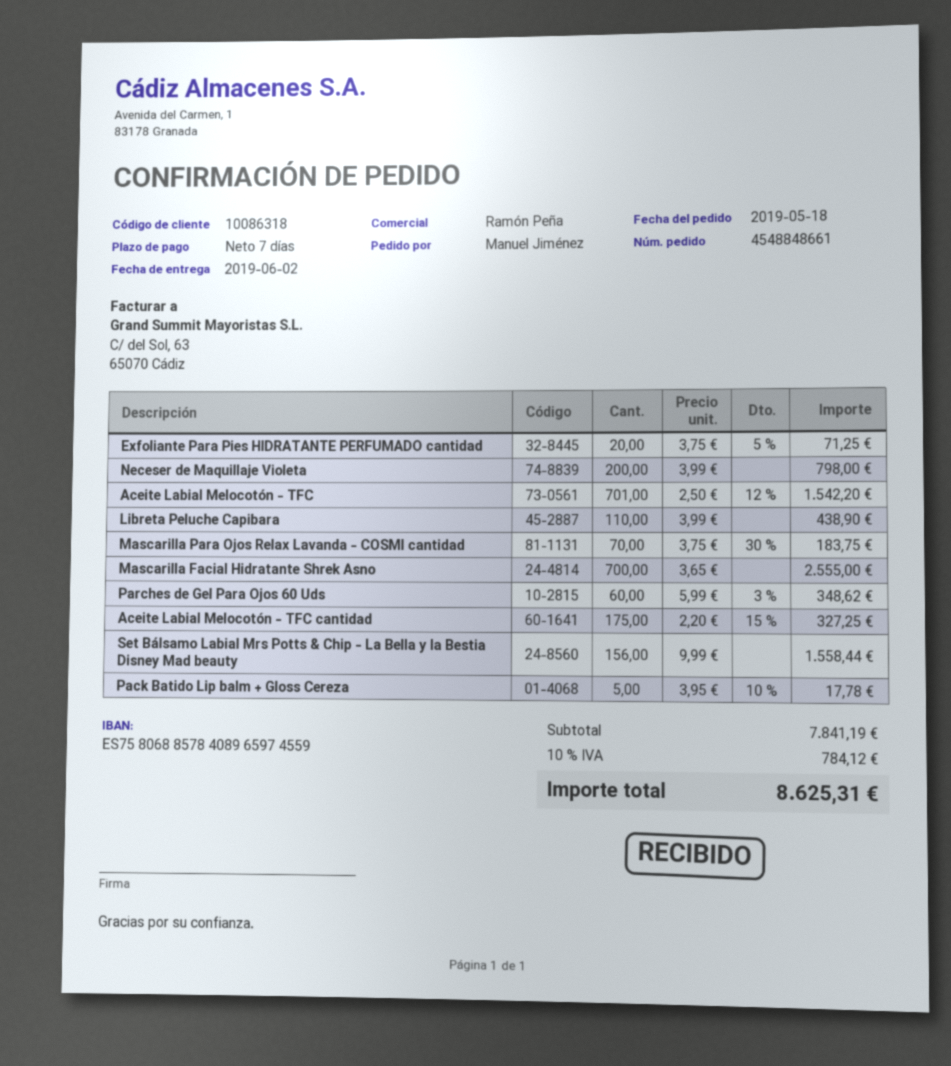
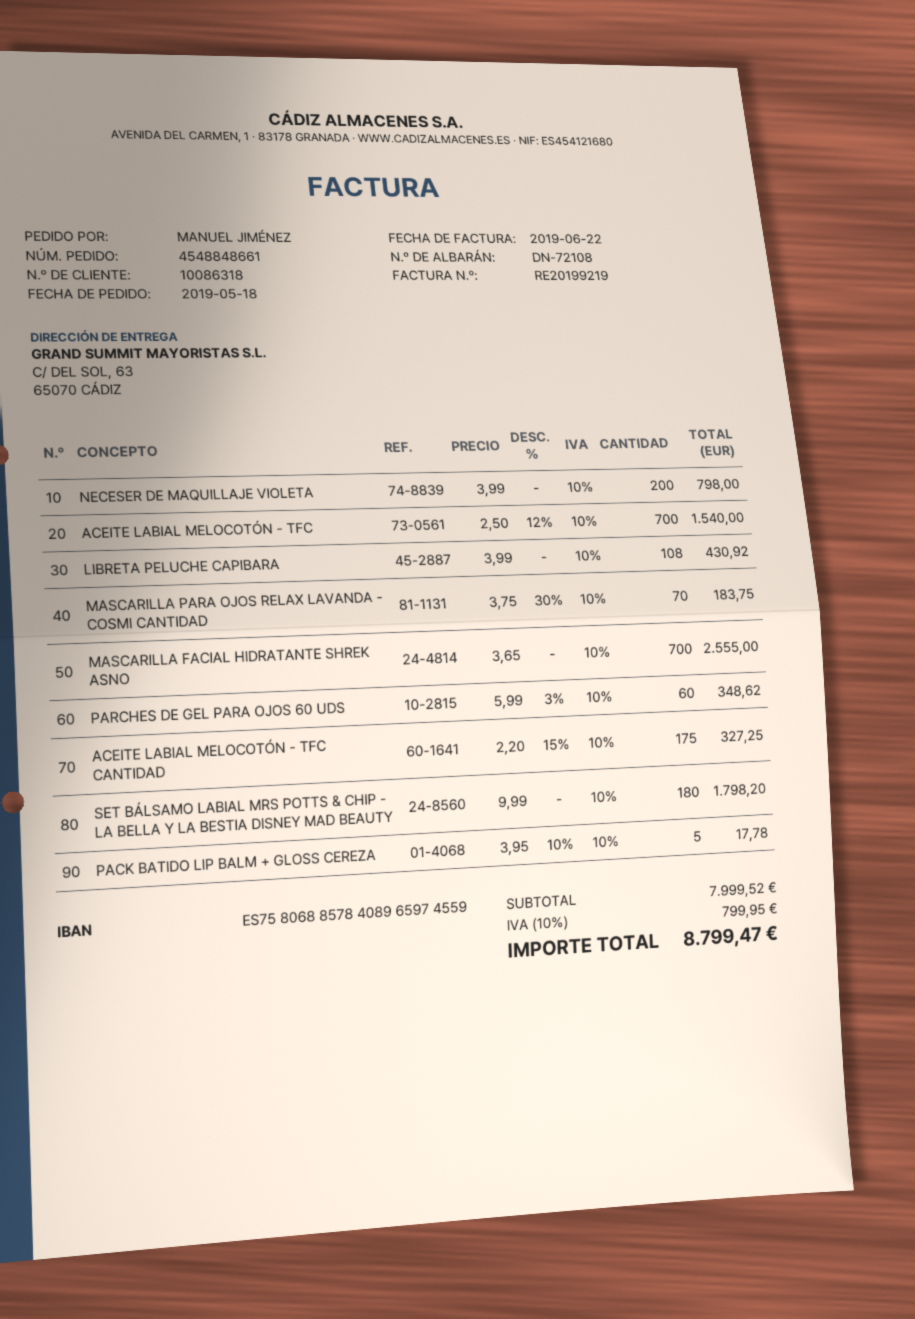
Exfoliante Para Pies HIDRATANTE PERFUMADO cantidad: 20 x 3.75 - 5% = 71.25 -> none
Aceite Labial Melocotón - TFC: 701 x 2.50 - 12% = 1542.20 -> 700 x 2.50 - 12% = 1540.00
Libreta Peluche Capibara: 110 x 3.99 = 438.90 -> 108 x 3.99 = 430.92
Set Bálsamo Labial Mrs Potts & Chip - La Bella y la Bestia Disney Mad beauty: 156 x 9.99 = 1558.44 -> 180 x 9.99 = 1798.20
subtotal: 7841.19 -> 7999.52
tax: 10% = 784.12 -> 10% = 799.95
total: 8625.31 -> 8799.47

